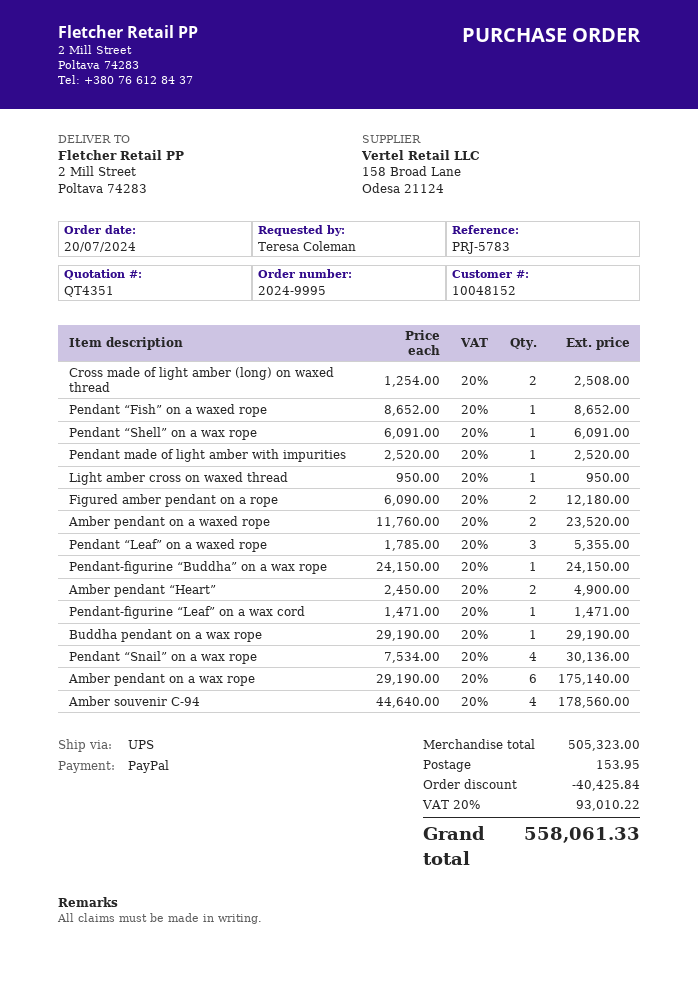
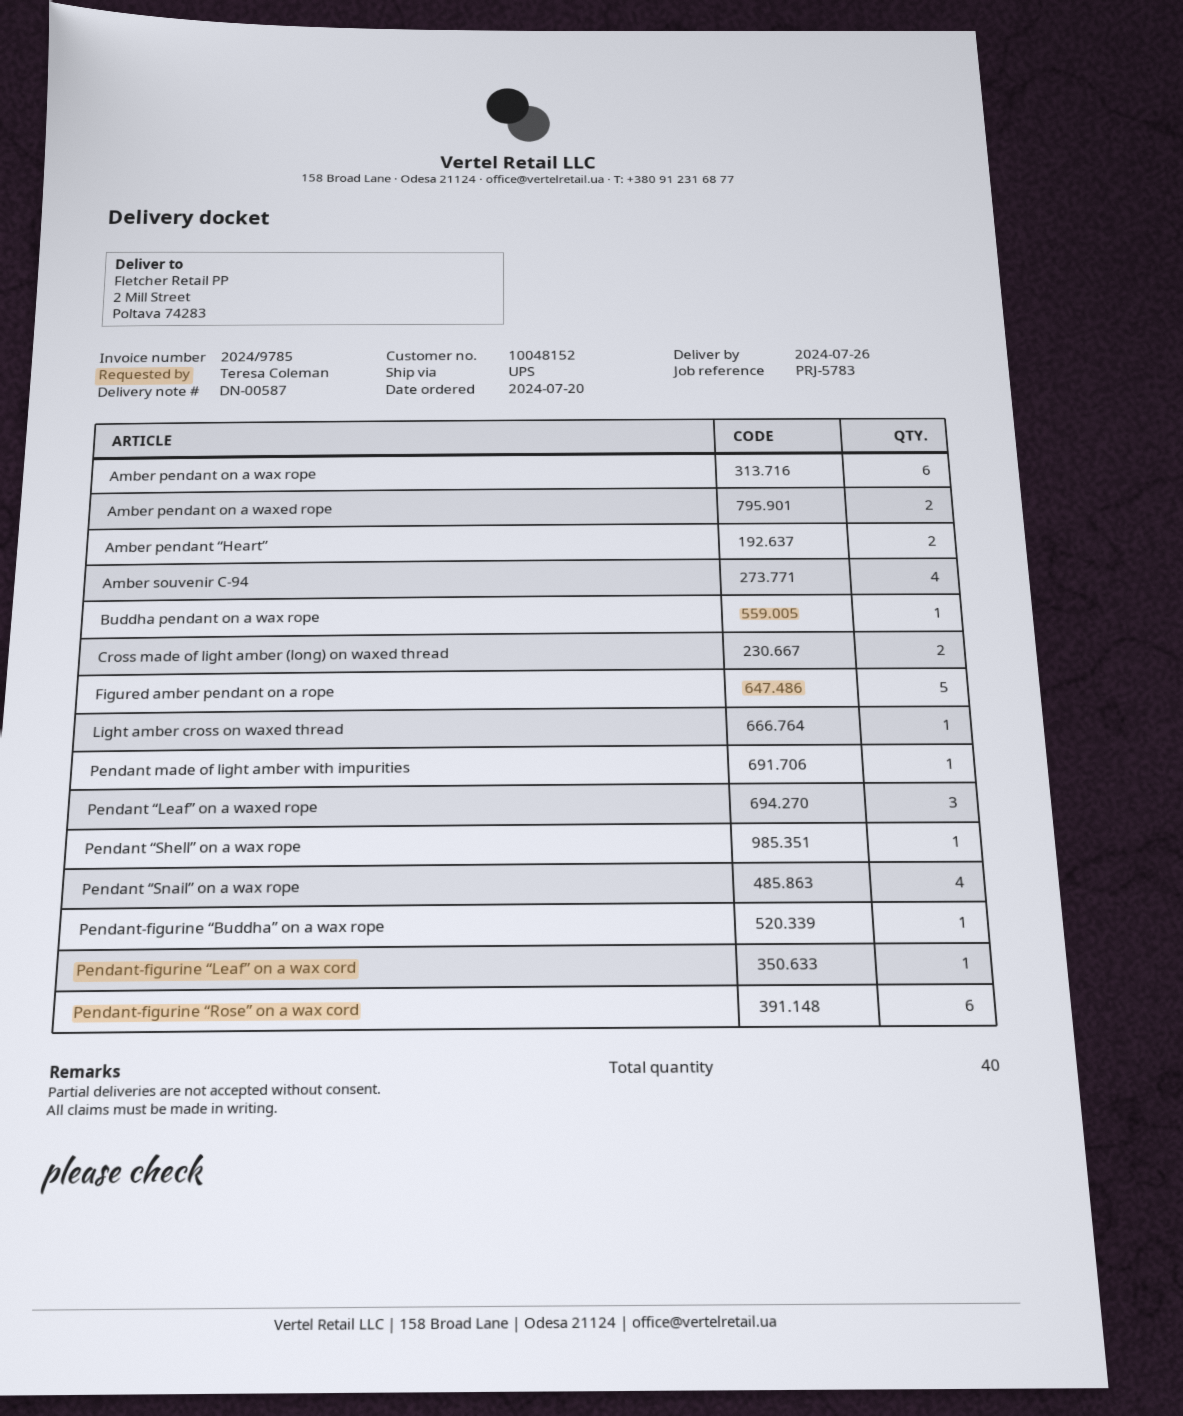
Pendant “Fish” on a waxed rope: 1 -> none
Figured amber pendant on a rope: 2 -> 5
Pendant-figurine “Rose” on a wax cord: none -> 6

